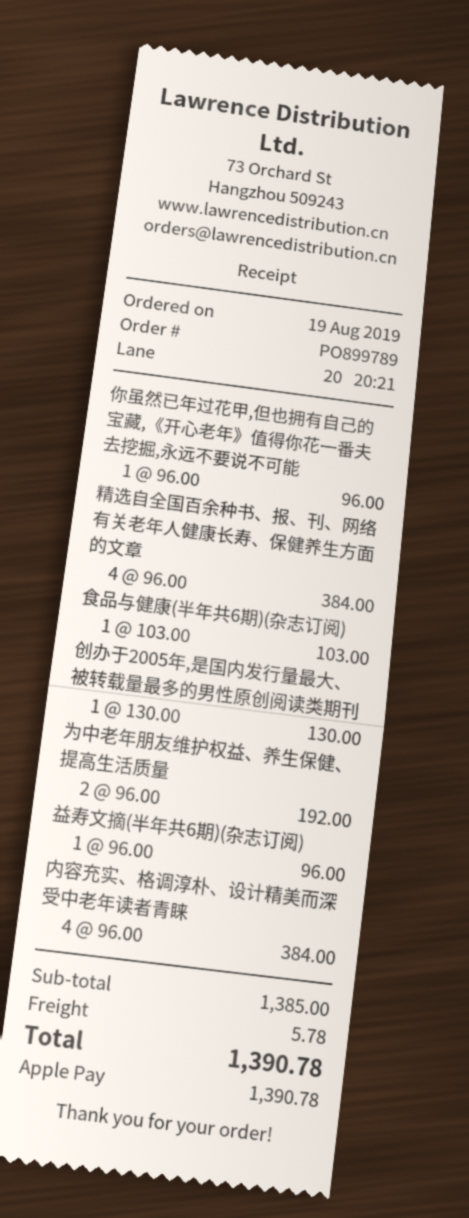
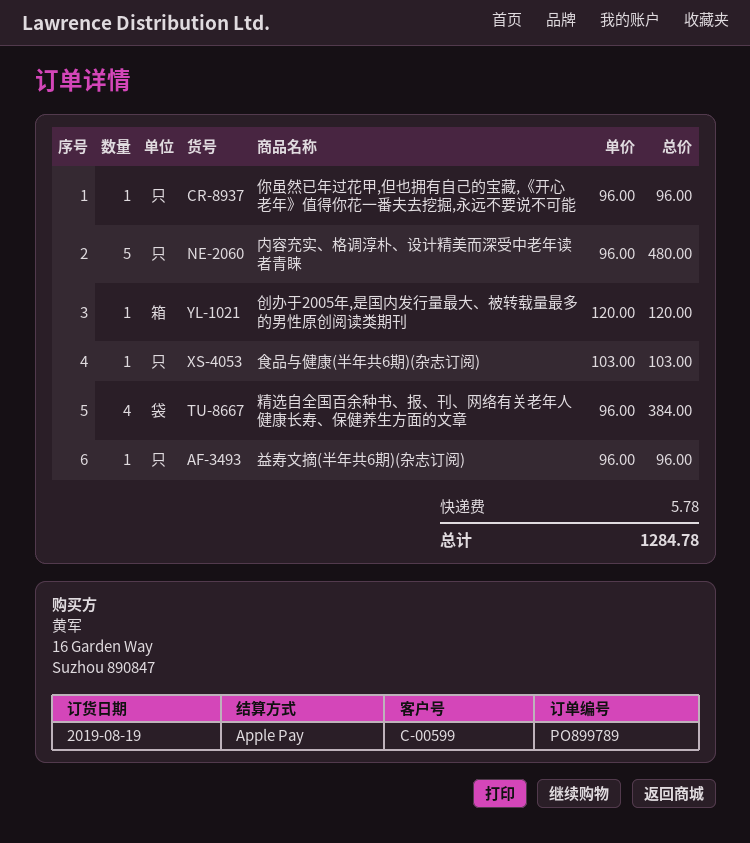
创办于2005年,是国内发行量最大、被转载量最多的男性原创阅读类期刊: 1 x 130.00 = 130.00 -> 1 x 120.00 = 120.00
为中老年朋友维护权益、养生保健、提高生活质量: 2 x 96.00 = 192.00 -> none
内容充实、格调淳朴、设计精美而深受中老年读者青睐: 4 x 96.00 = 384.00 -> 5 x 96.00 = 480.00
total: 1390.78 -> 1284.78

